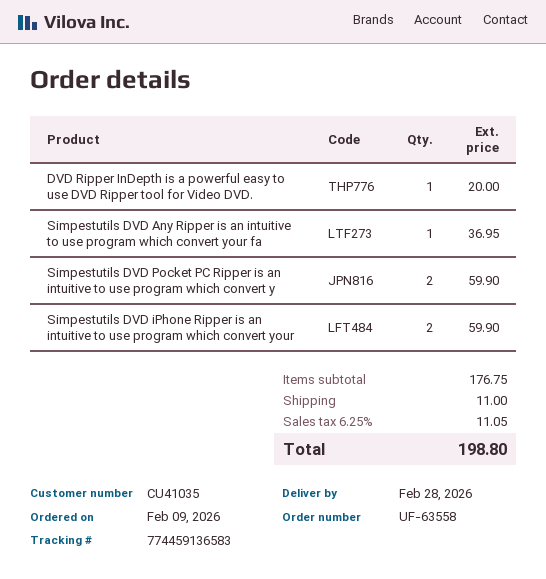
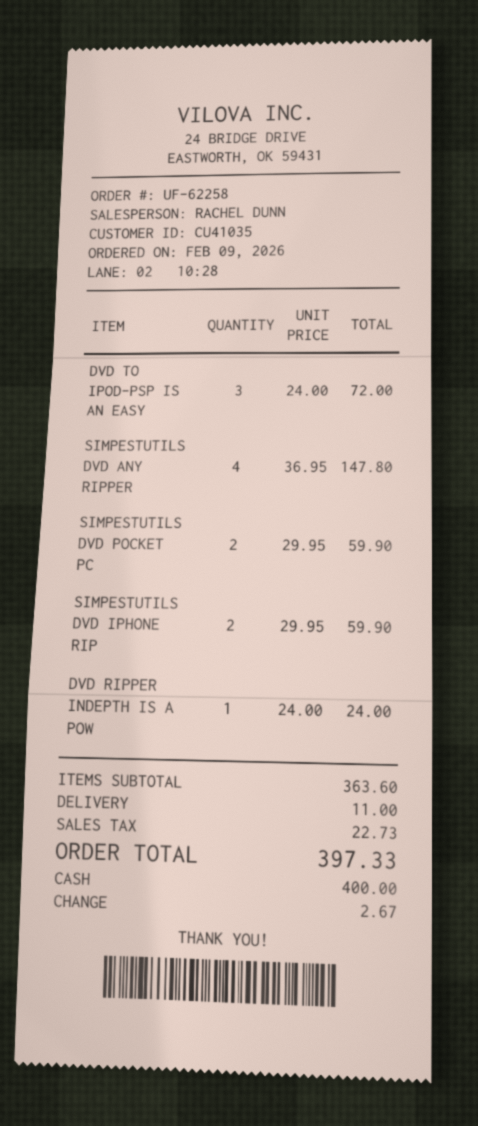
order number: UF-63558 -> UF-62258
DVD Ripper InDepth is a powerful easy to use DVD Ripper tool for Video DVD.: 1 for 20.00 -> 1 for 24.00
Simpestutils DVD Any Ripper is an intuitive to use program which convert your fa: 1 for 36.95 -> 4 for 147.80
DVD TO IPOD-PSP IS AN EASY: none -> 3 for 72.00
subtotal: 176.75 -> 363.60
tax: 11.05 -> 22.73
total: 198.80 -> 397.33

